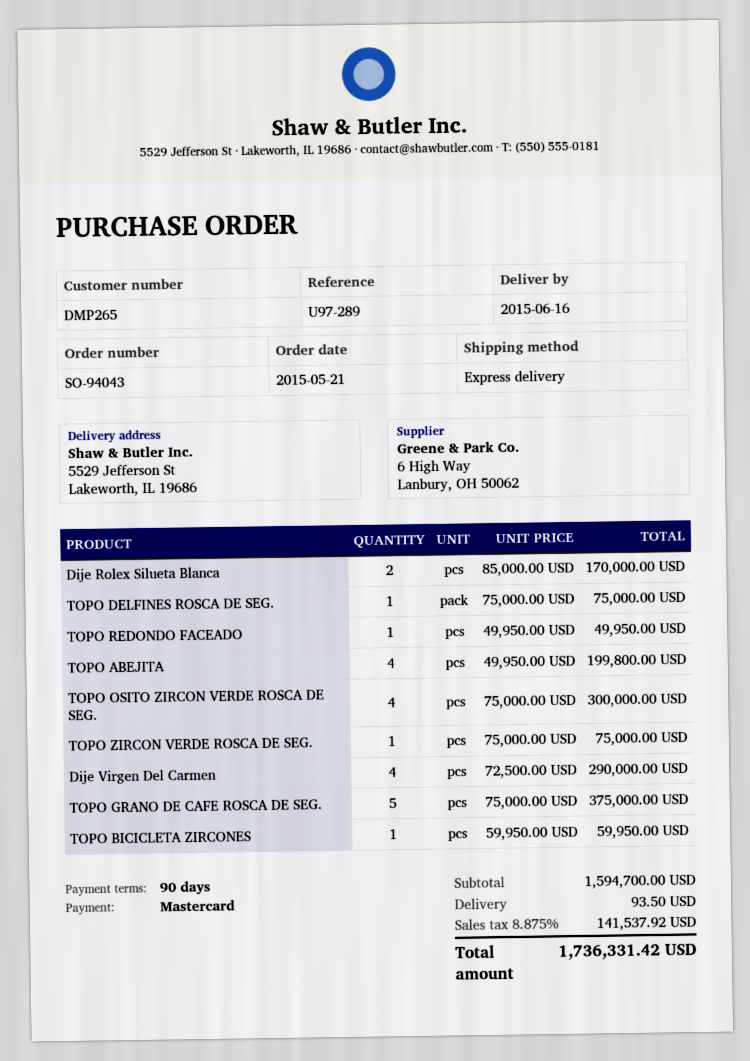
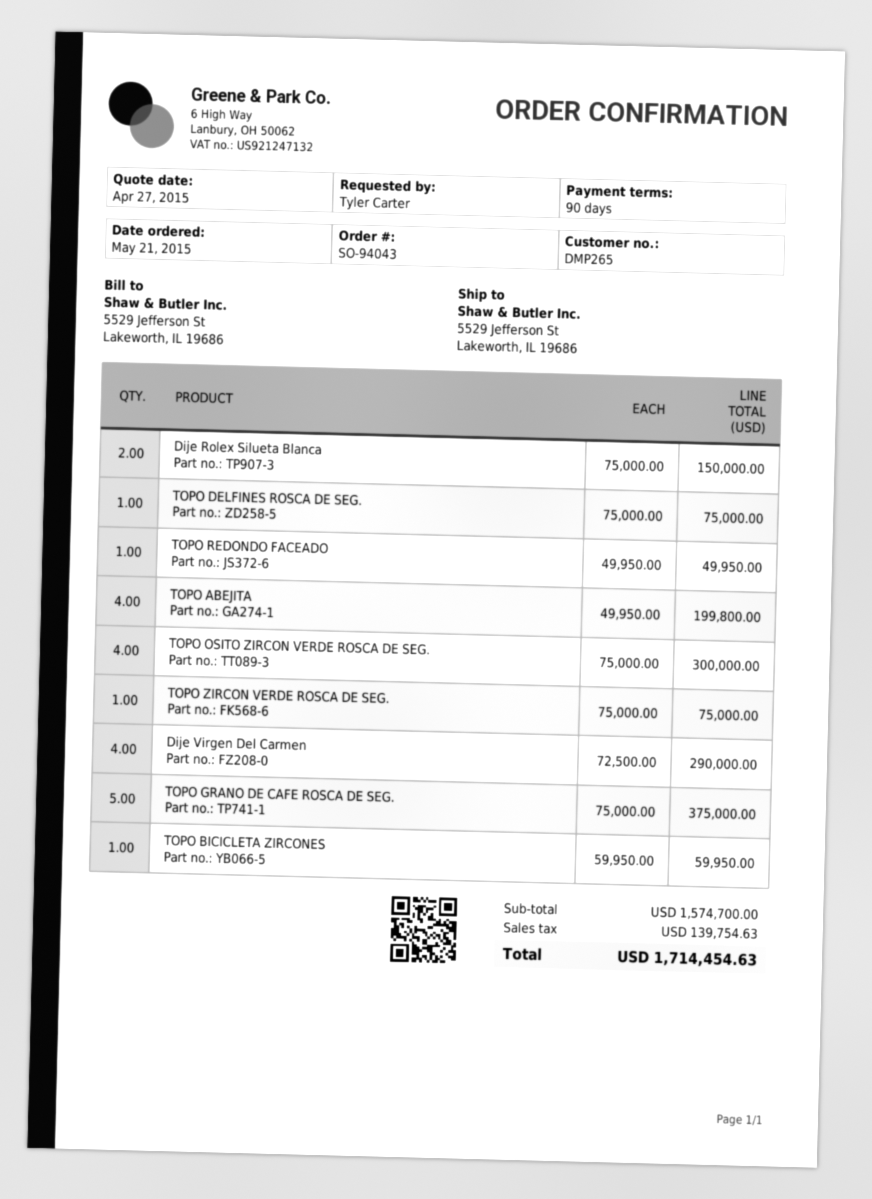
Dije Rolex Silueta Blanca: 2 x 85000.00 = 170000.00 -> 2 x 75000.00 = 150000.00
subtotal: 1594700.00 -> 1574700.00
shipping: 93.50 -> none
tax: 141537.92 -> 139754.63
total: 1736331.42 -> 1714454.63

